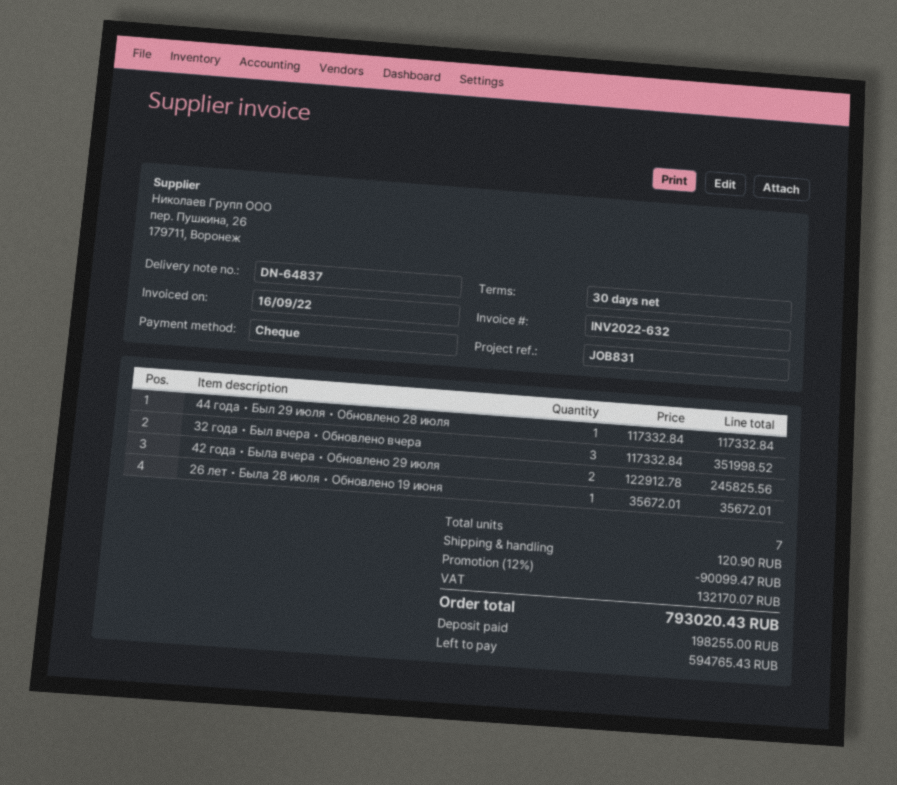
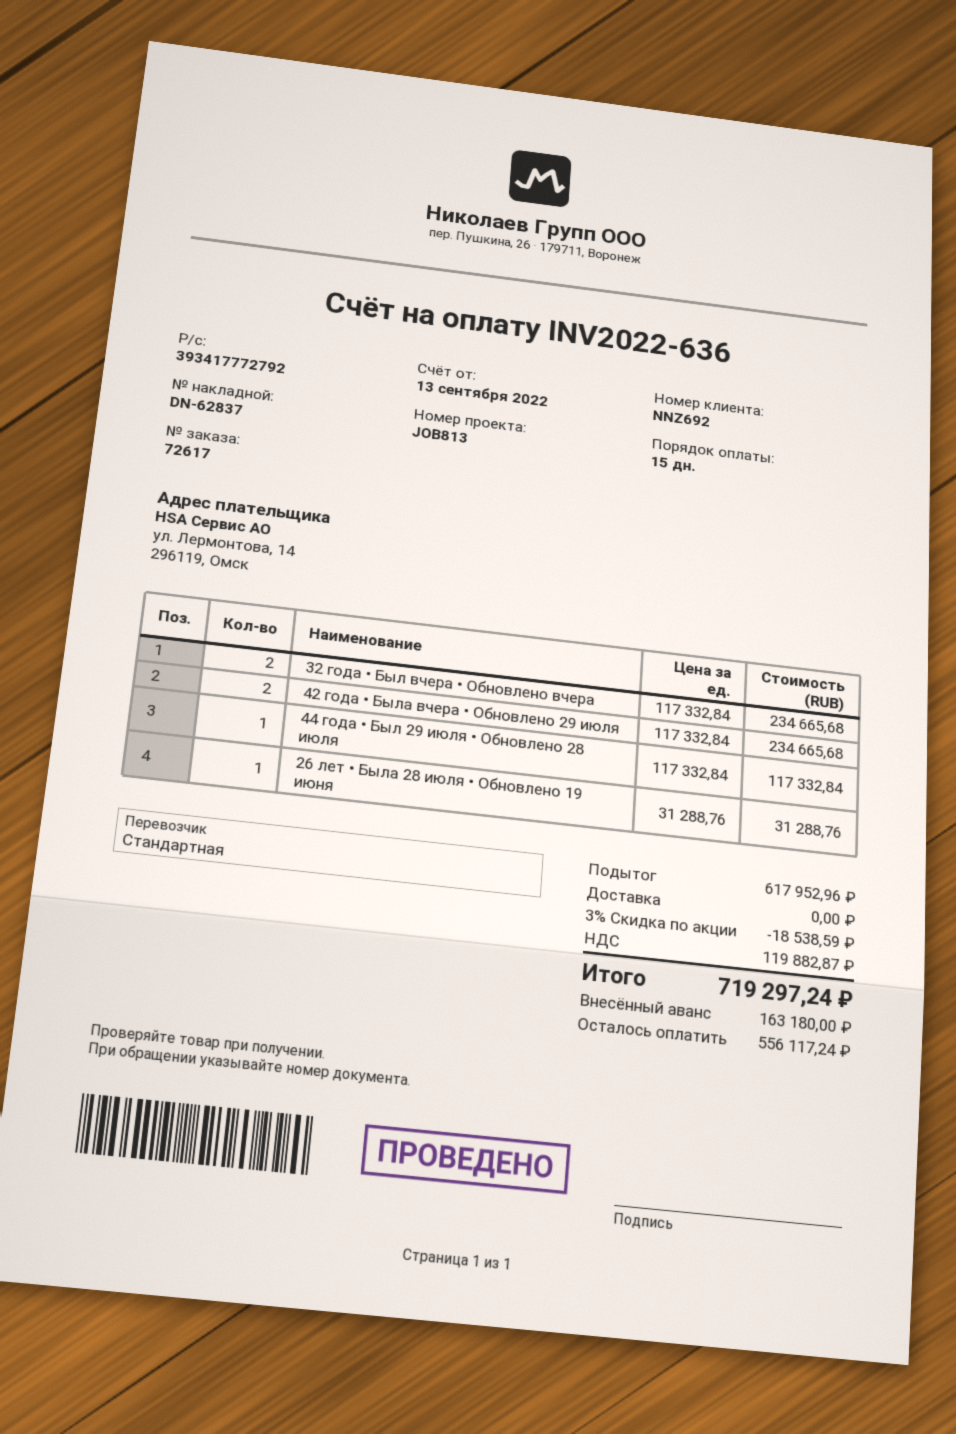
delivery note number: DN-64837 -> DN-62837
invoice number: INV2022-632 -> INV2022-636
invoice date: 2022-09-16 -> 2022-09-13
payment terms: 30 days -> 15 days
reference: JOB831 -> JOB813
32 года • Был вчера • Обновлено вчера: 3 x 117332.84 = 351998.52 -> 2 x 117332.84 = 234665.68
42 года • Была вчера • Обновлено 29 июля: 2 x 122912.78 = 245825.56 -> 2 x 117332.84 = 234665.68
26 лет • Была 28 июля • Обновлено 19 июня: 1 x 35672.01 = 35672.01 -> 1 x 31288.76 = 31288.76
discount: 12% = 90099.47 -> 3% = 18538.59
shipping: 120.90 -> 0.00
tax: 132170.07 -> 119882.87
total: 793020.43 -> 719297.24
deposit: 198255.00 -> 163180.00
balance: 594765.43 -> 556117.24

